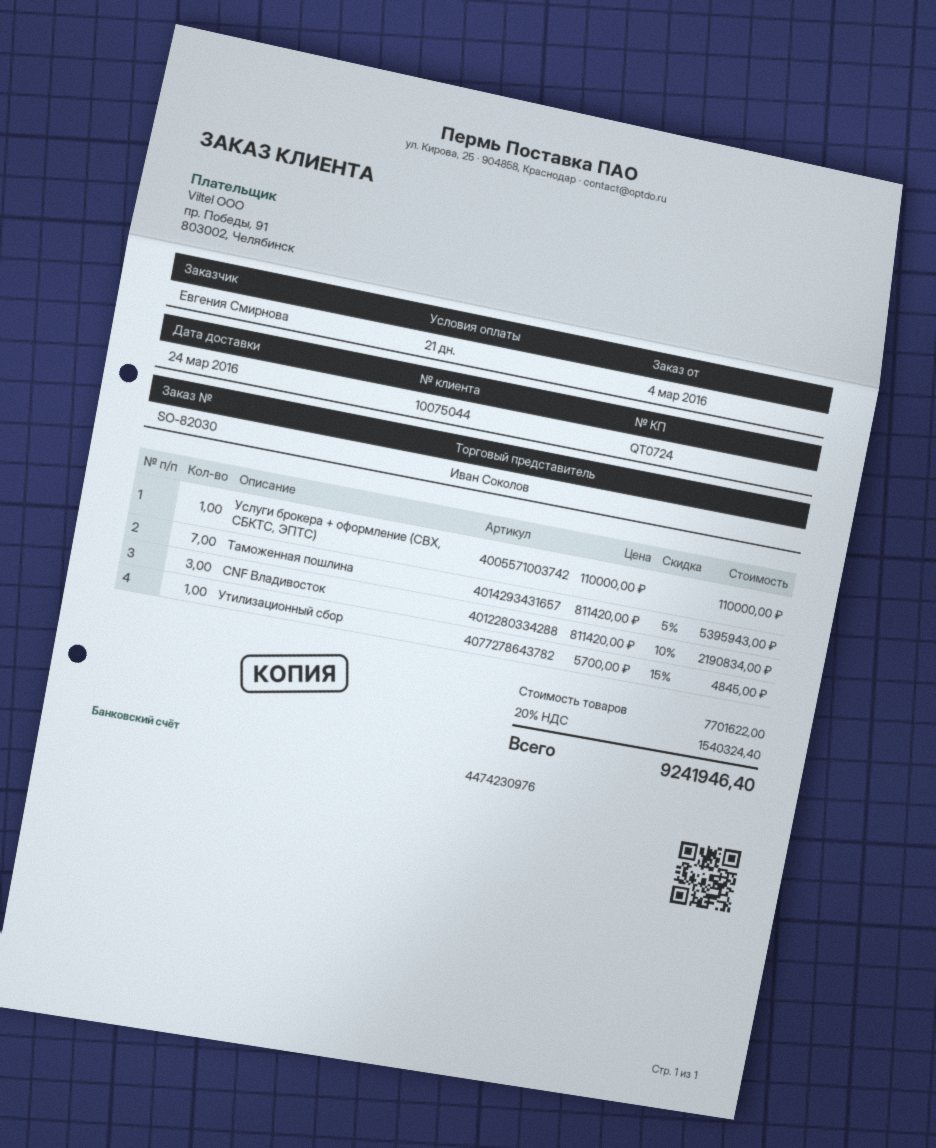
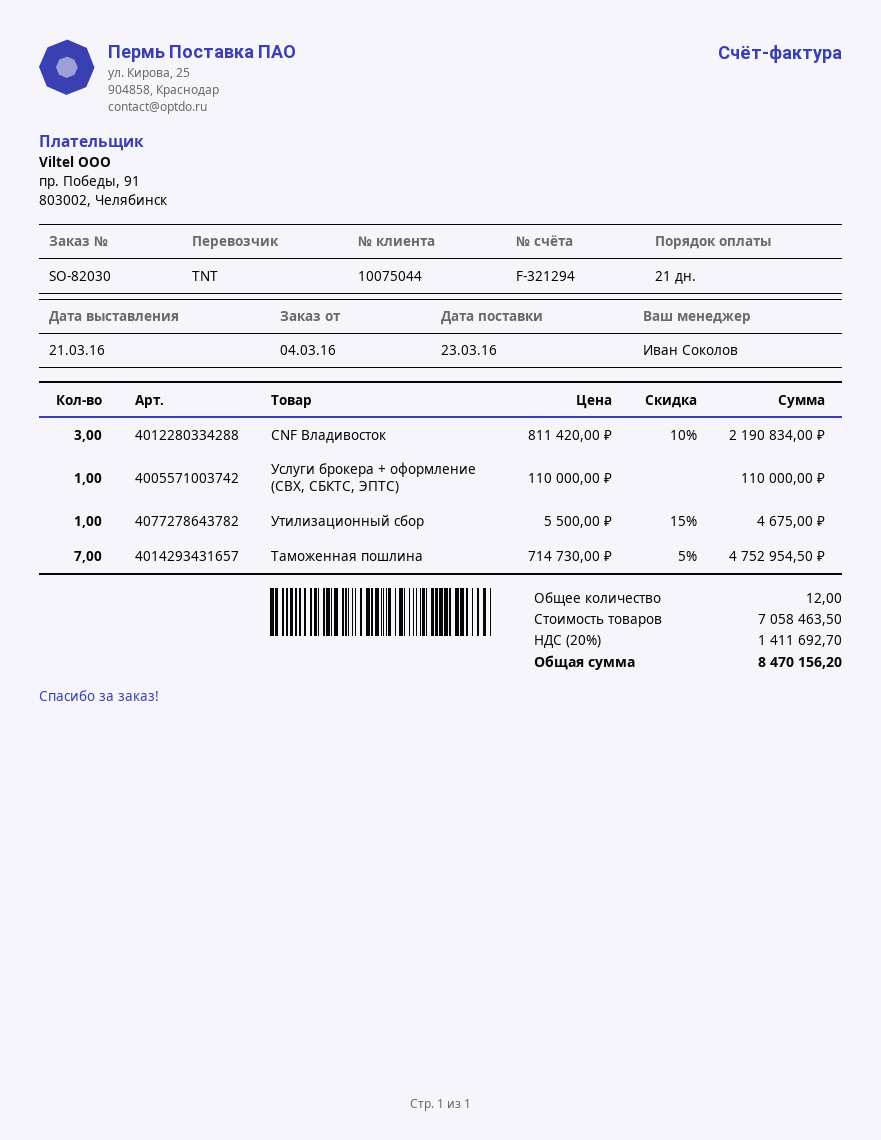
delivery date: 2016-03-24 -> 2016-03-23
Таможенная пошлина: 7 x 811420.00 - 5% = 5395943.00 -> 7 x 714730.00 - 5% = 4752954.50
Утилизационный сбор: 1 x 5700.00 - 15% = 4845.00 -> 1 x 5500.00 - 15% = 4675.00
subtotal: 7701622.00 -> 7058463.50
tax: 20% = 1540324.40 -> 20% = 1411692.70
total: 9241946.40 -> 8470156.20

